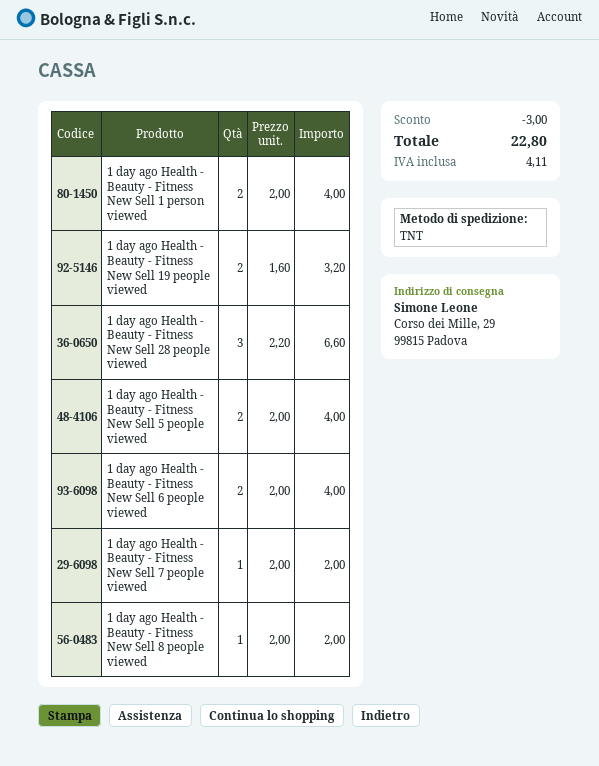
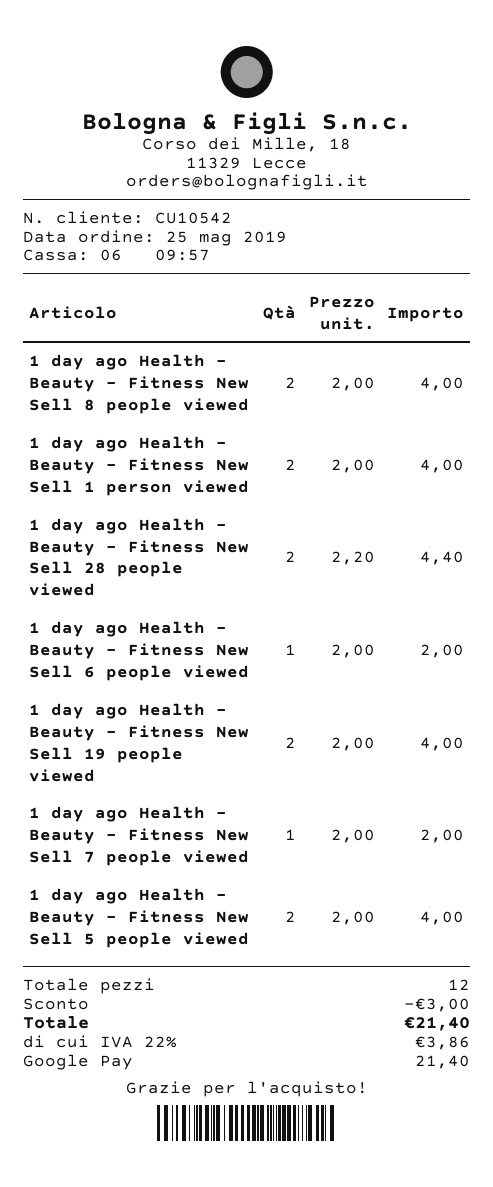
1 day ago Health - Beauty - Fitness New Sell 19 people viewed: 2 x 1.60 = 3.20 -> 2 x 2.00 = 4.00
1 day ago Health - Beauty - Fitness New Sell 28 people viewed: 3 x 2.20 = 6.60 -> 2 x 2.20 = 4.40
1 day ago Health - Beauty - Fitness New Sell 6 people viewed: 2 x 2.00 = 4.00 -> 1 x 2.00 = 2.00
1 day ago Health - Beauty - Fitness New Sell 8 people viewed: 1 x 2.00 = 2.00 -> 2 x 2.00 = 4.00
tax: 4.11 -> 3.86
total: 22.80 -> 21.40

